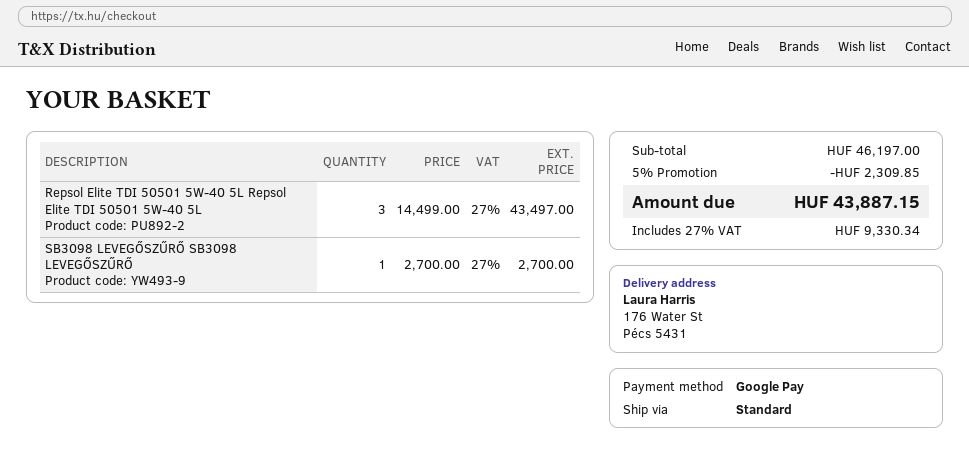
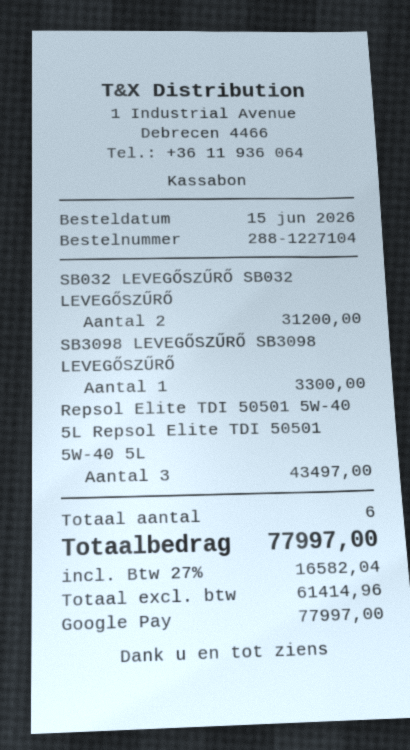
SB3098 LEVEGŐSZŰRŐ SB3098 LEVEGŐSZŰRŐ: 1 for 2700.00 -> 1 for 3300.00
SB032 LEVEGŐSZŰRŐ SB032 LEVEGŐSZŰRŐ: none -> 2 for 31200.00
discount: 5% = 2309.85 -> none
tax: 27% = 9330.34 -> 27% = 16582.04
total: 43887.15 -> 77997.00

